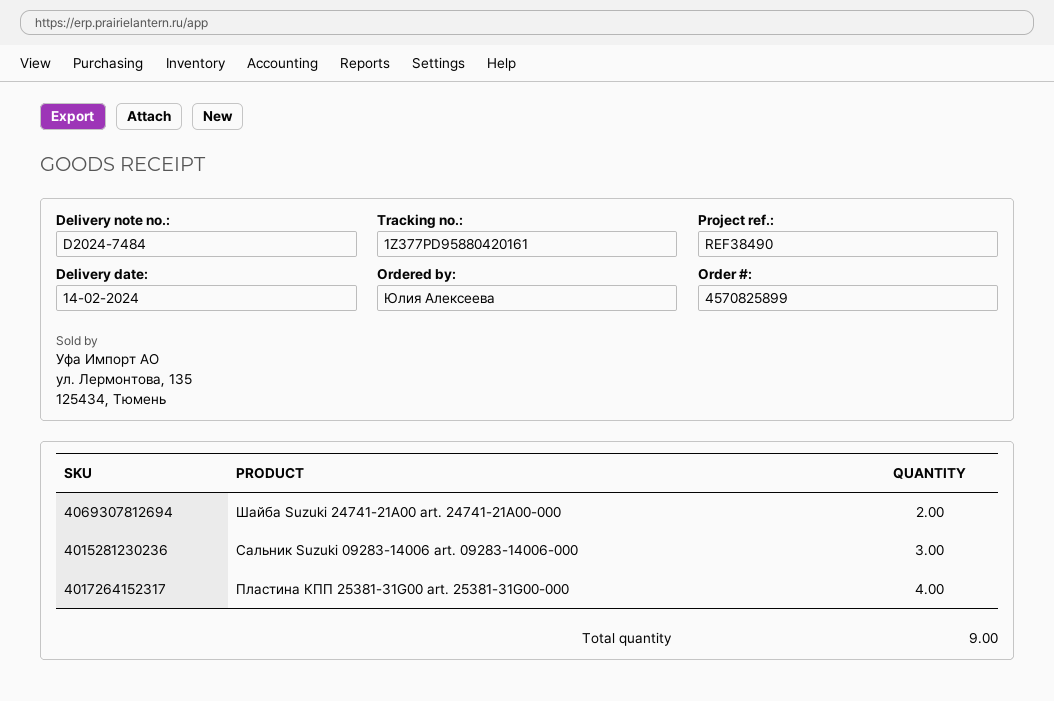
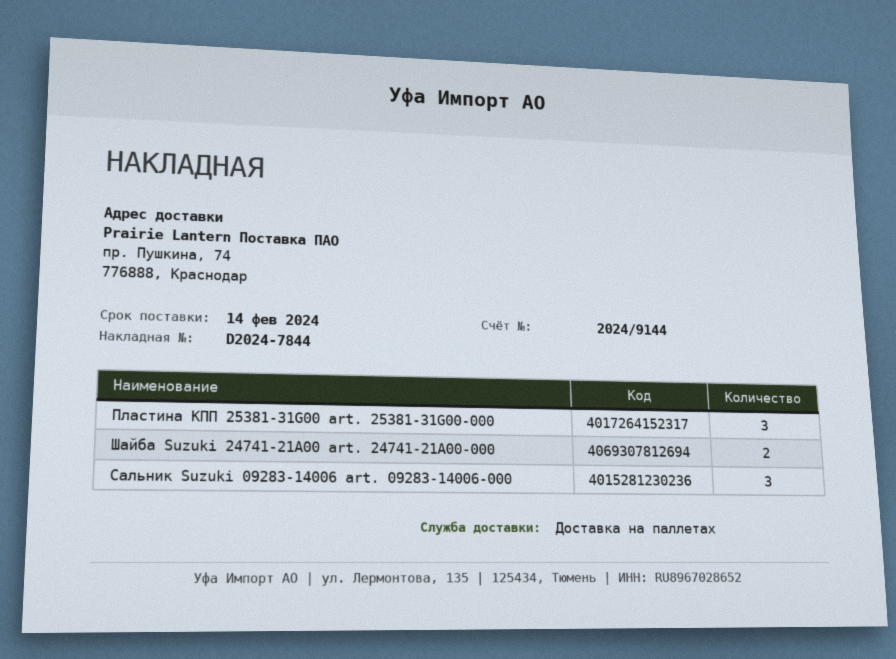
delivery note number: D2024-7484 -> D2024-7844
Пластина КПП 25381-31G00 art. 25381-31G00-000: 4 -> 3

